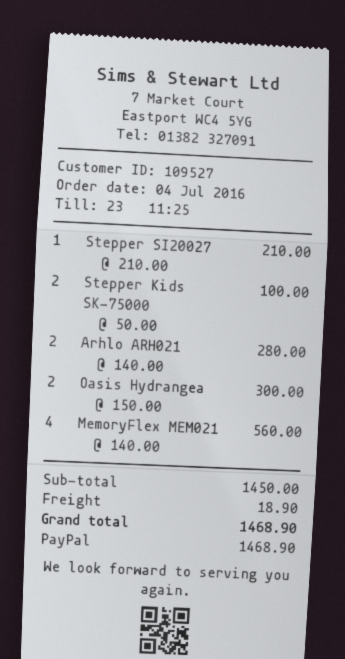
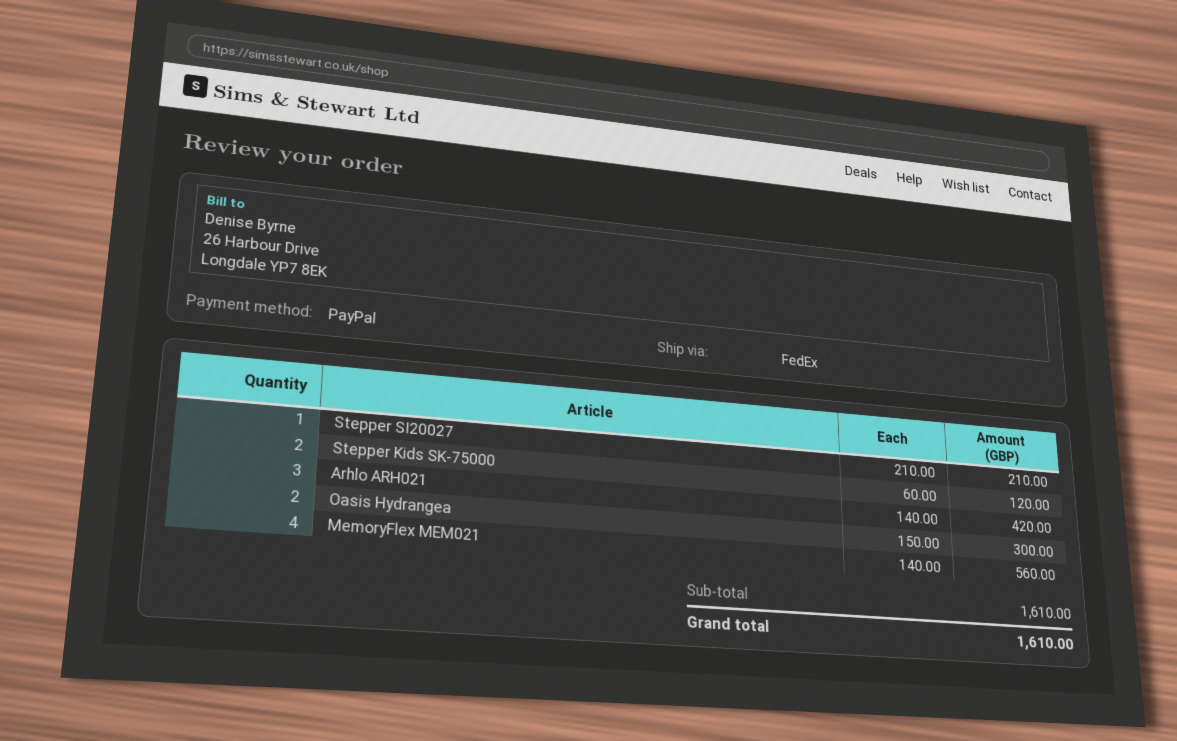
Stepper Kids SK-75000: 2 x 50.00 = 100.00 -> 2 x 60.00 = 120.00
Arhlo ARH021: 2 x 140.00 = 280.00 -> 3 x 140.00 = 420.00
subtotal: 1450.00 -> 1610.00
shipping: 18.90 -> none
total: 1468.90 -> 1610.00

